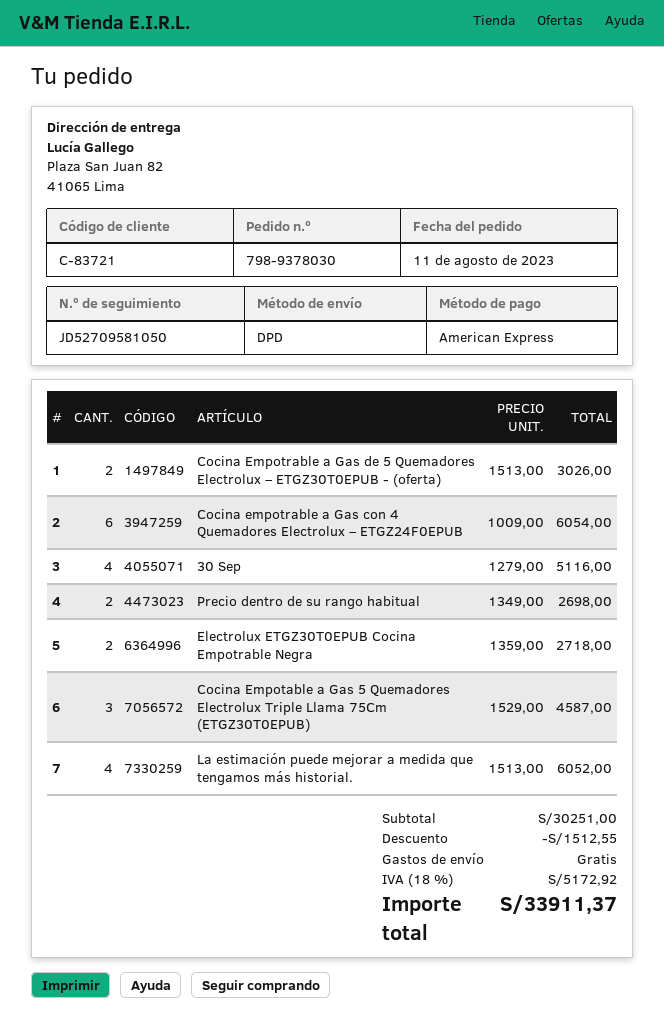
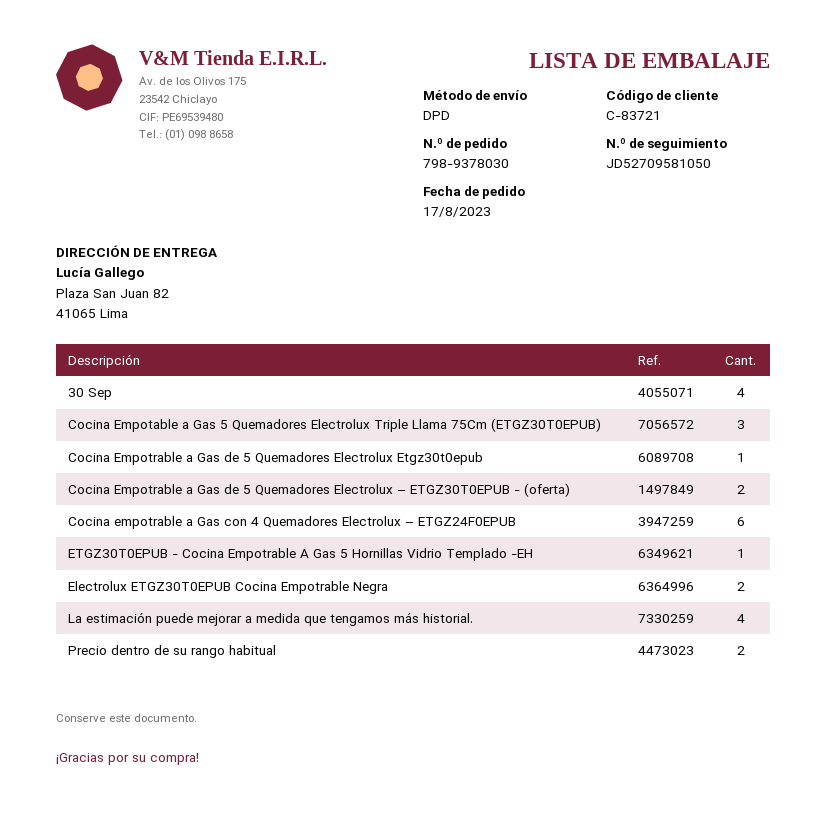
order date: 2023-08-11 -> 2023-08-17
Cocina Empotrable a Gas de 5 Quemadores Electrolux Etgz30t0epub: none -> 1
ETGZ30T0EPUB - Cocina Empotrable A Gas 5 Hornillas Vidrio Templado -EH: none -> 1

